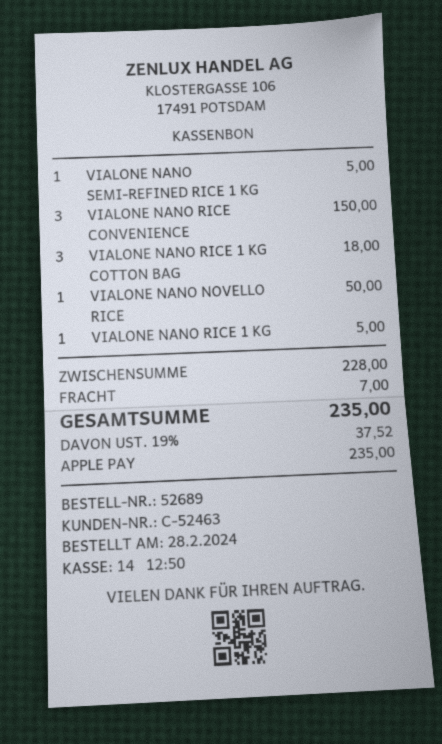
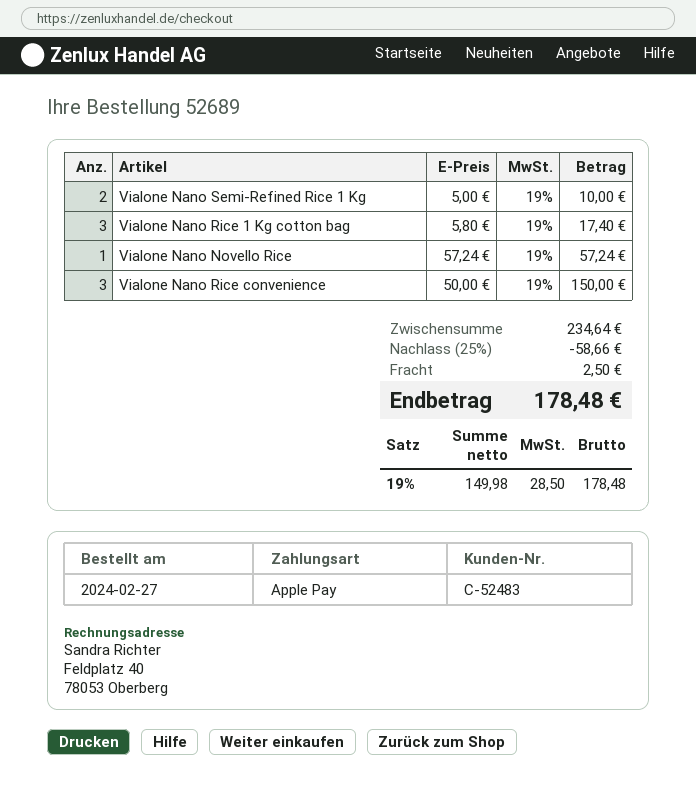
order date: 2024-02-28 -> 2024-02-27
customer number: C-52463 -> C-52483
VIALONE NANO SEMI-REFINED RICE 1 KG: 1 for 5.00 -> 2 for 10.00
VIALONE NANO RICE 1 KG COTTON BAG: 3 for 18.00 -> 3 for 17.40
VIALONE NANO NOVELLO RICE: 1 for 50.00 -> 1 for 57.24
VIALONE NANO RICE 1 KG: 1 for 5.00 -> none
subtotal: 228.00 -> 234.64
discount: none -> 25% = 58.66
shipping: 7.00 -> 2.50
tax: 19% = 37.52 -> 19% = 28.50
total: 235.00 -> 178.48

